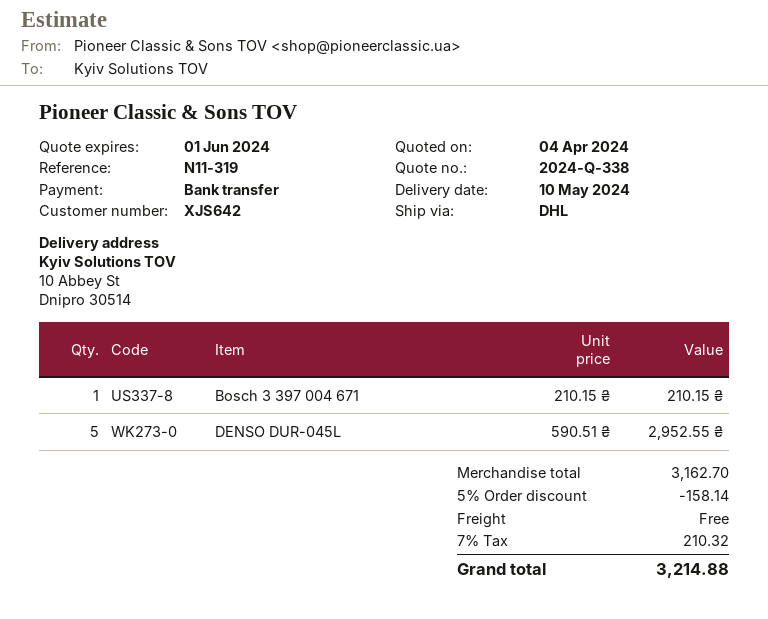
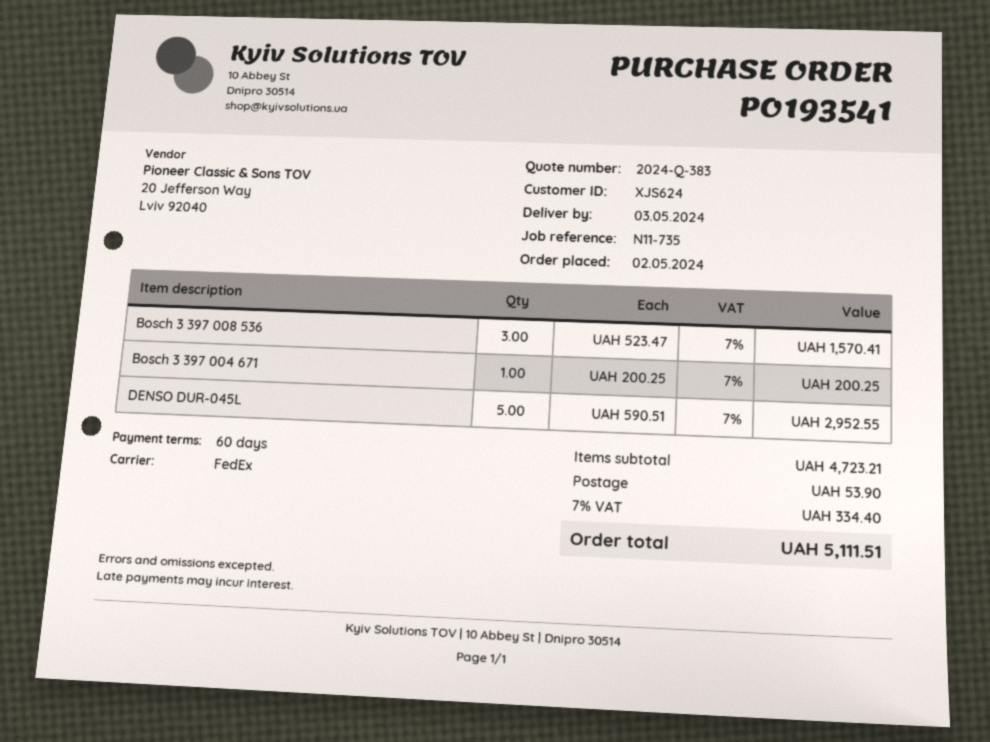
quote number: 2024-Q-338 -> 2024-Q-383
delivery date: 2024-05-10 -> 2024-05-03
customer number: XJS642 -> XJS624
reference: N11-319 -> N11-735
shipping method: DHL -> FedEx
Bosch 3 397 004 671: 1 x 210.15 = 210.15 -> 1 x 200.25 = 200.25
Bosch 3 397 008 536: none -> 3 x 523.47 = 1570.41
subtotal: 3162.70 -> 4723.21
discount: 5% = 158.14 -> none
shipping: 0.00 -> 53.90
tax: 7% = 210.32 -> 7% = 334.40
total: 3214.88 -> 5111.51

